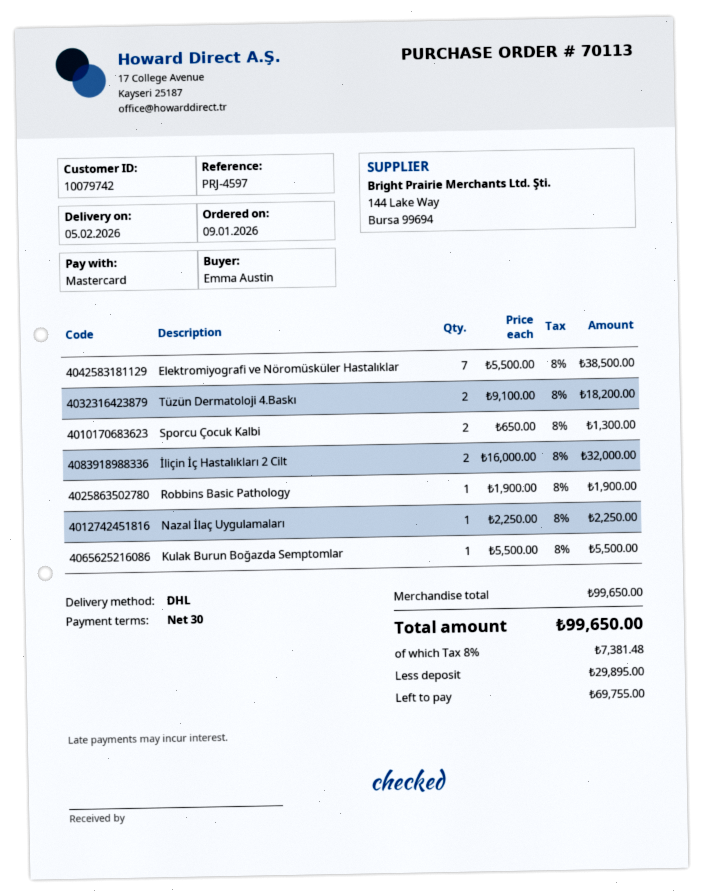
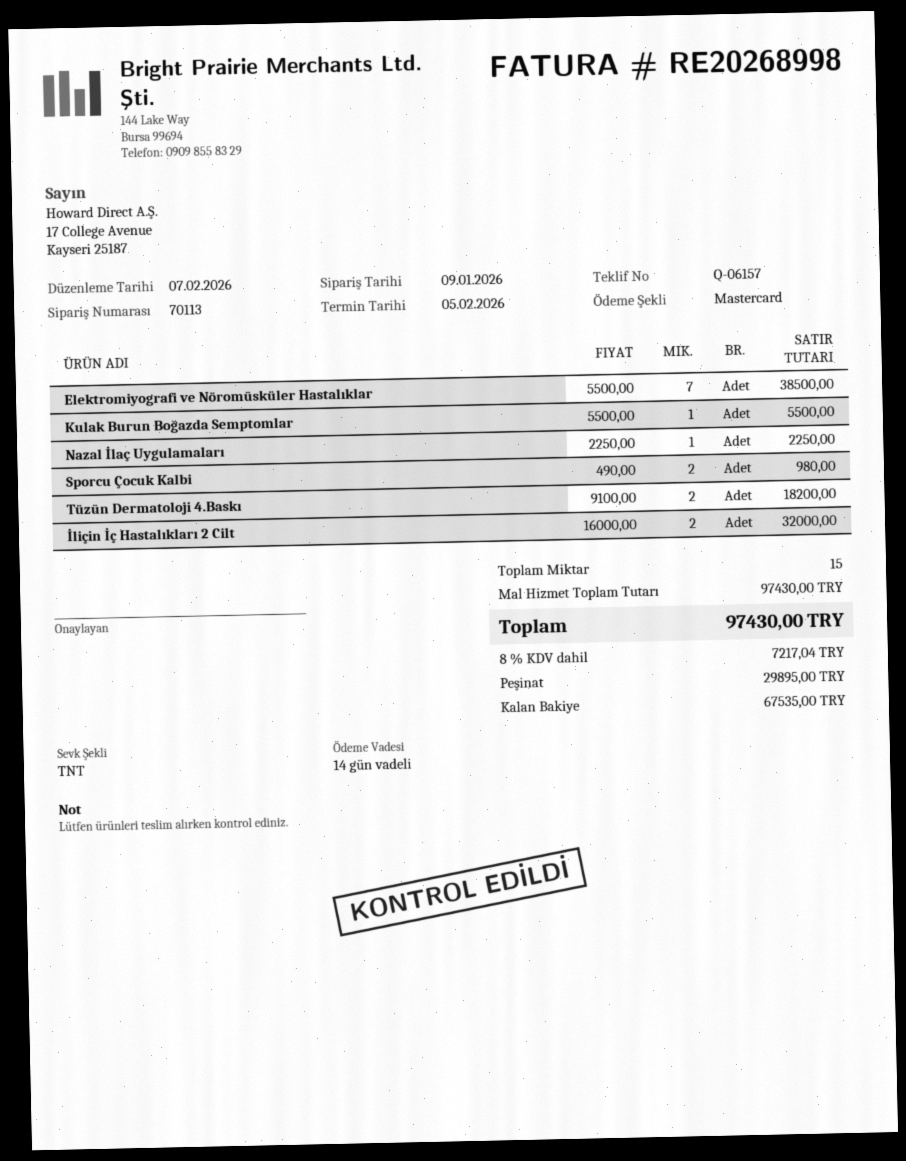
payment terms: 30 days -> 14 days
shipping method: DHL -> TNT
Sporcu Çocuk Kalbi: 2 x 650.00 = 1300.00 -> 2 x 490.00 = 980.00
Robbins Basic Pathology: 1 x 1900.00 = 1900.00 -> none
subtotal: 99650.00 -> 97430.00
tax: 8% = 7381.48 -> 8% = 7217.04
total: 99650.00 -> 97430.00
balance: 69755.00 -> 67535.00

